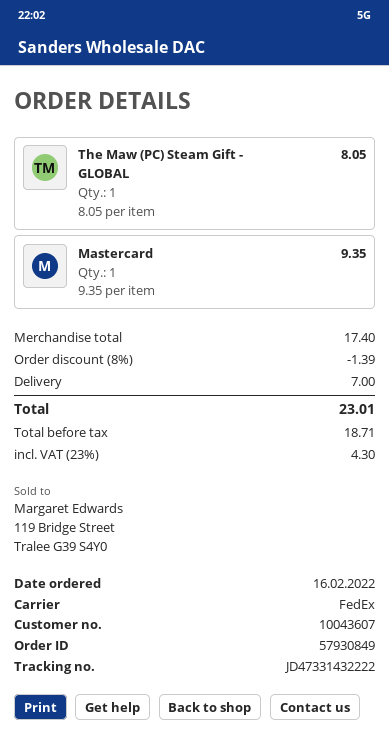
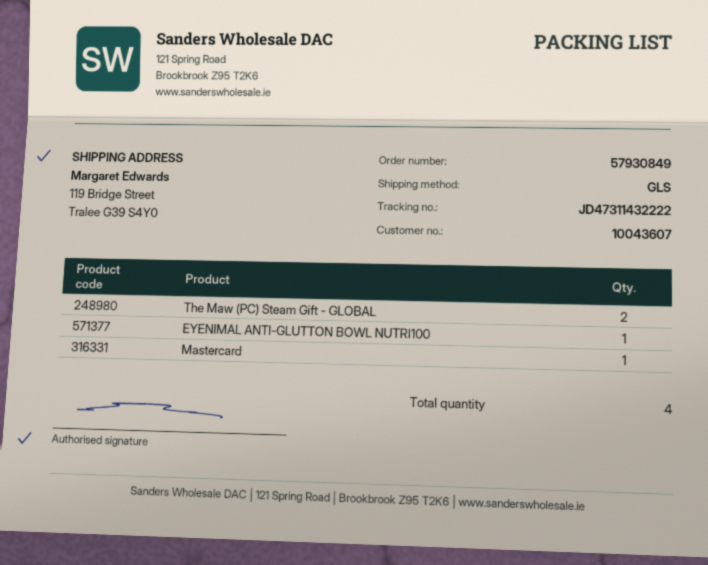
shipping method: FedEx -> GLS
tracking number: JD47331432222 -> JD47311432222
The Maw (PC) Steam Gift - GLOBAL: 1 -> 2
EYENIMAL ANTI-GLUTTON BOWL NUTRI100: none -> 1

